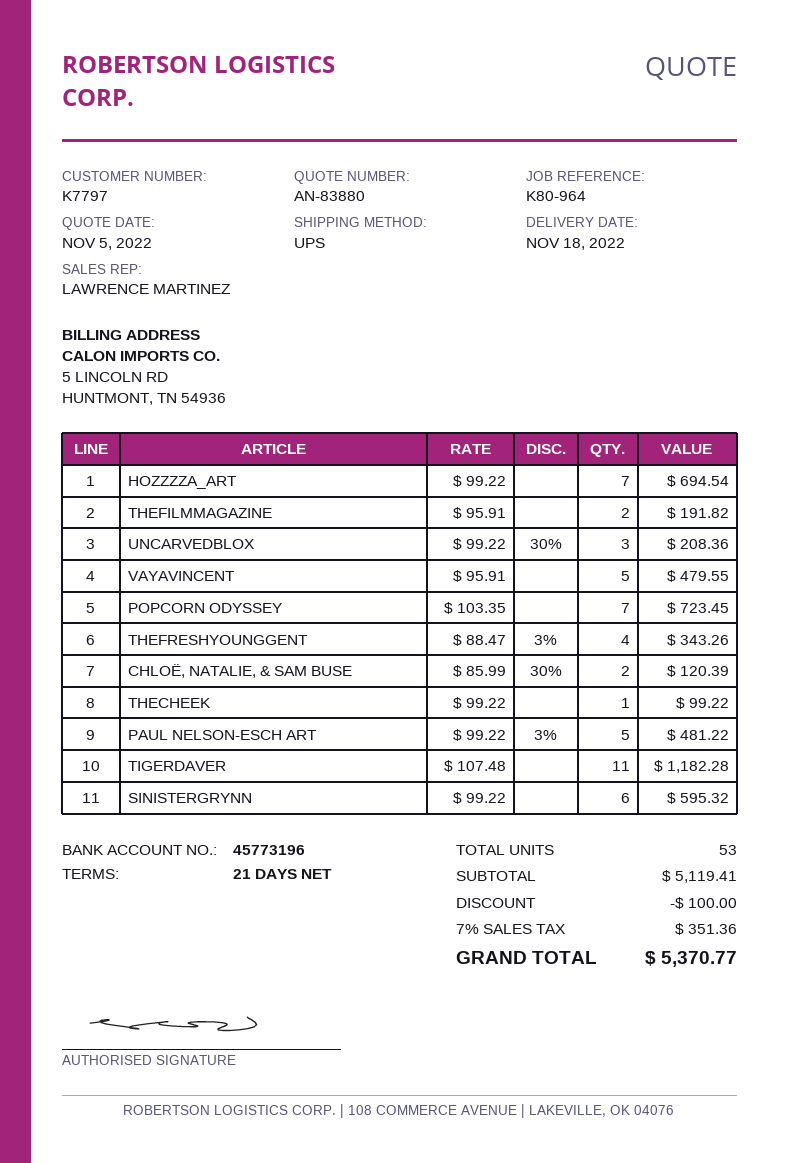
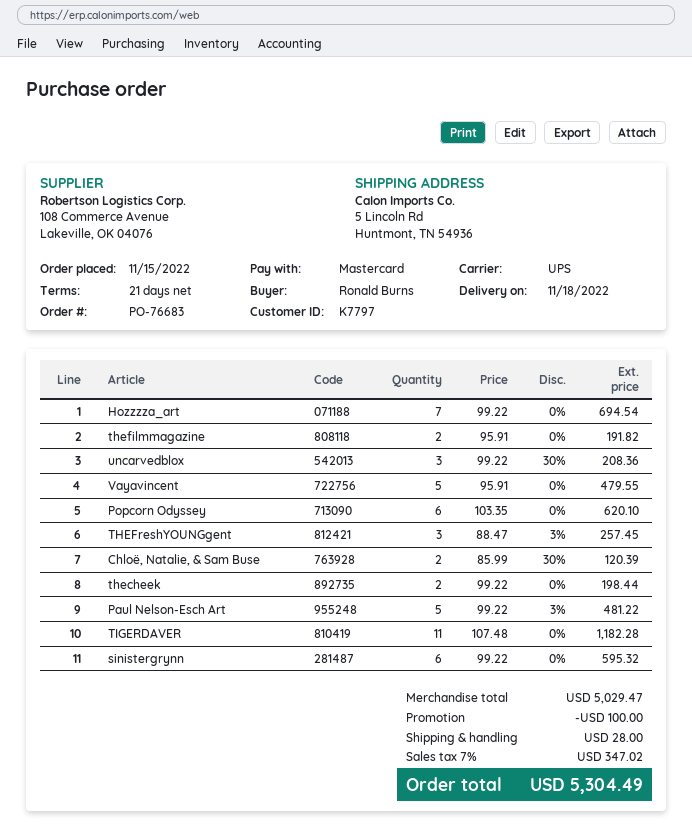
POPCORN ODYSSEY: 7 x 103.35 = 723.45 -> 6 x 103.35 = 620.10
THEFRESHYOUNGGENT: 4 x 88.47 - 3% = 343.26 -> 3 x 88.47 - 3% = 257.45
THECHEEK: 1 x 99.22 = 99.22 -> 2 x 99.22 = 198.44
subtotal: 5119.41 -> 5029.47
shipping: none -> 28.00
tax: 7% = 351.36 -> 7% = 347.02
total: 5370.77 -> 5304.49

